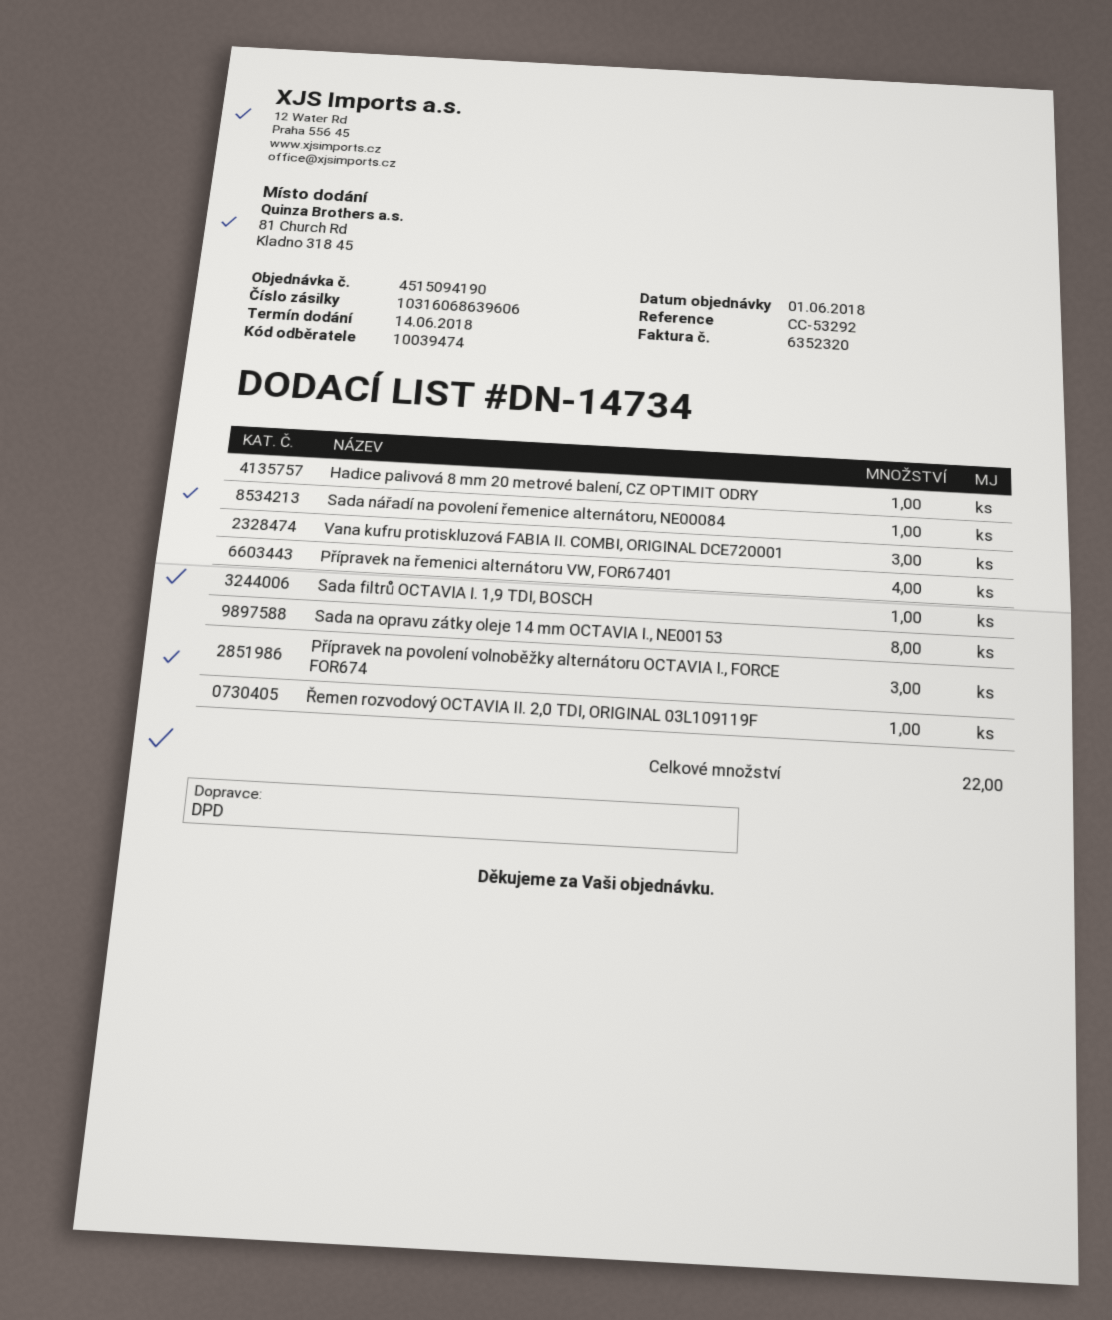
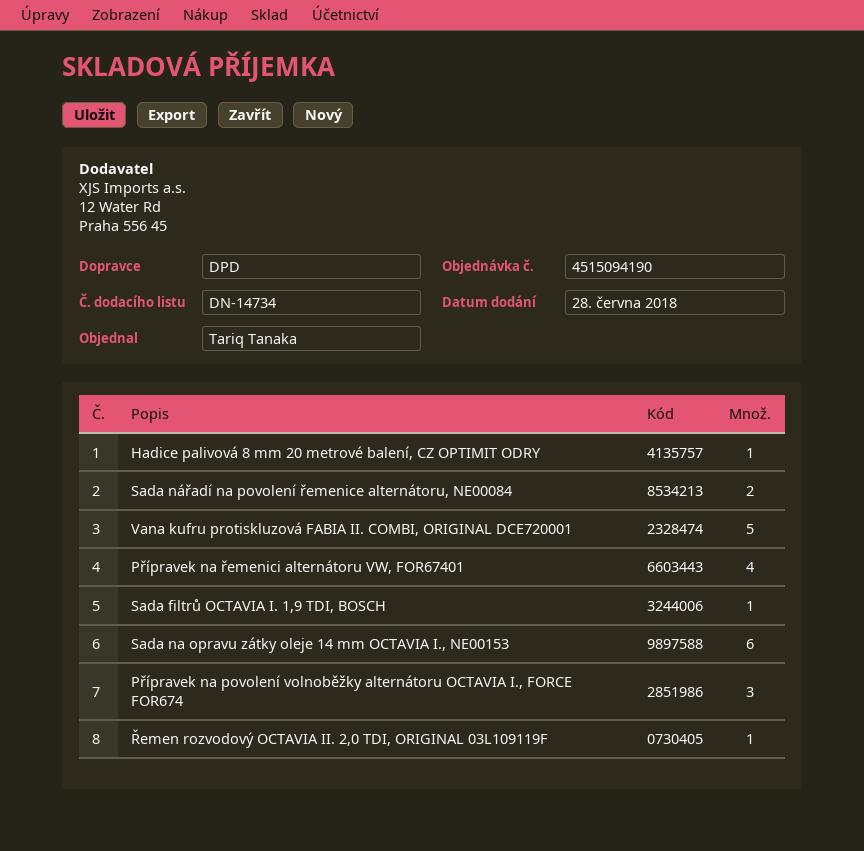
delivery date: 2018-06-14 -> 2018-06-28
Sada nářadí na povolení řemenice alternátoru, NE00084: 1 -> 2
Vana kufru protiskluzová FABIA II. COMBI, ORIGINAL DCE720001: 3 -> 5
Sada na opravu zátky oleje 14 mm OCTAVIA I., NE00153: 8 -> 6

